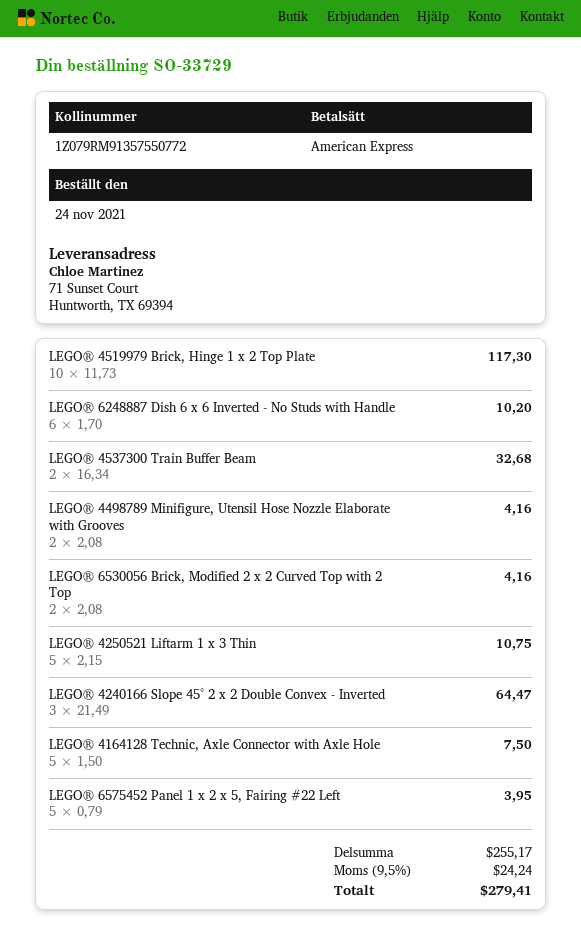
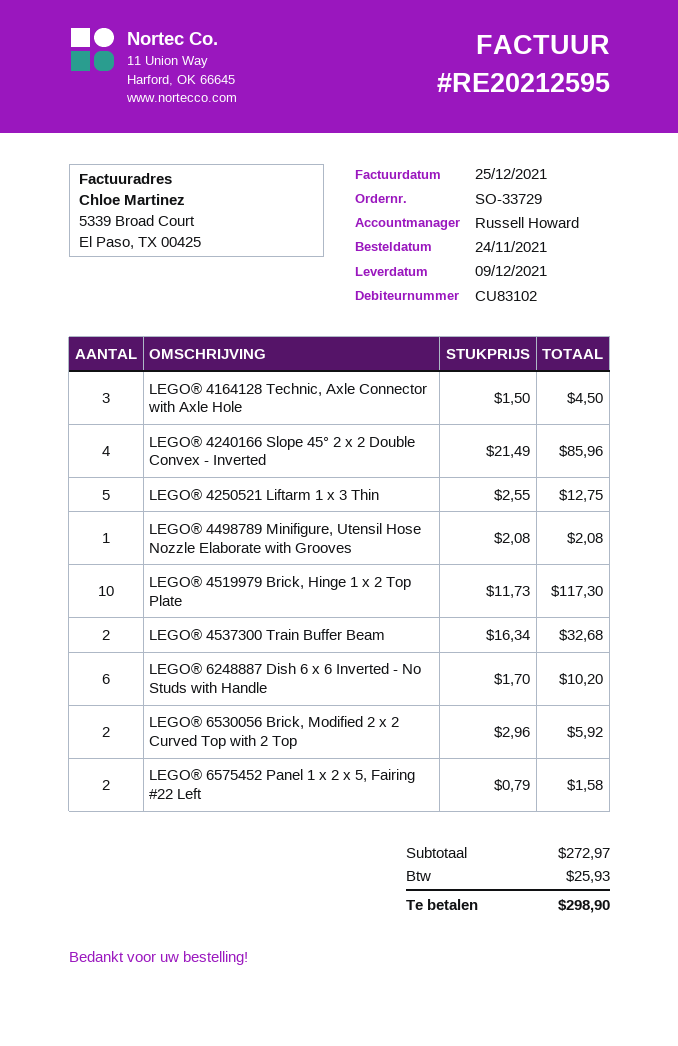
LEGO® 4498789 Minifigure, Utensil Hose Nozzle Elaborate with Grooves: 2 x 2.08 = 4.16 -> 1 x 2.08 = 2.08
LEGO® 6530056 Brick, Modified 2 x 2 Curved Top with 2 Top: 2 x 2.08 = 4.16 -> 2 x 2.96 = 5.92
LEGO® 4250521 Liftarm 1 x 3 Thin: 5 x 2.15 = 10.75 -> 5 x 2.55 = 12.75
LEGO® 4240166 Slope 45° 2 x 2 Double Convex - Inverted: 3 x 21.49 = 64.47 -> 4 x 21.49 = 85.96
LEGO® 4164128 Technic, Axle Connector with Axle Hole: 5 x 1.50 = 7.50 -> 3 x 1.50 = 4.50
LEGO® 6575452 Panel 1 x 2 x 5, Fairing #22 Left: 5 x 0.79 = 3.95 -> 2 x 0.79 = 1.58
subtotal: 255.17 -> 272.97
tax: 24.24 -> 25.93
total: 279.41 -> 298.90

